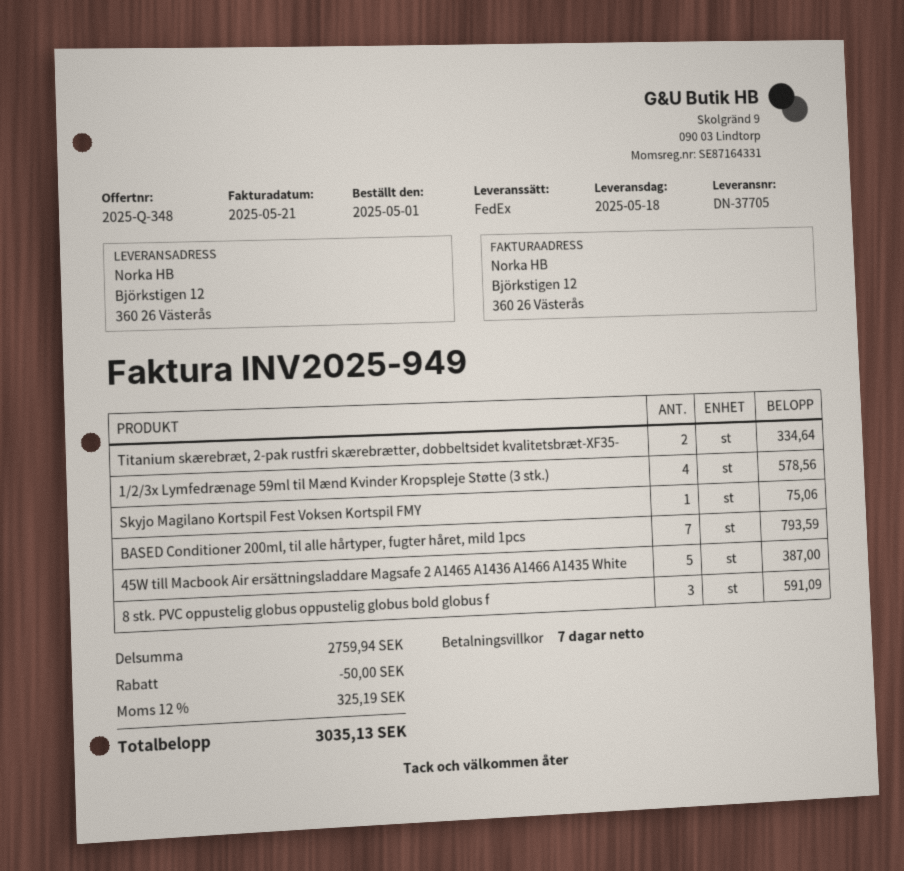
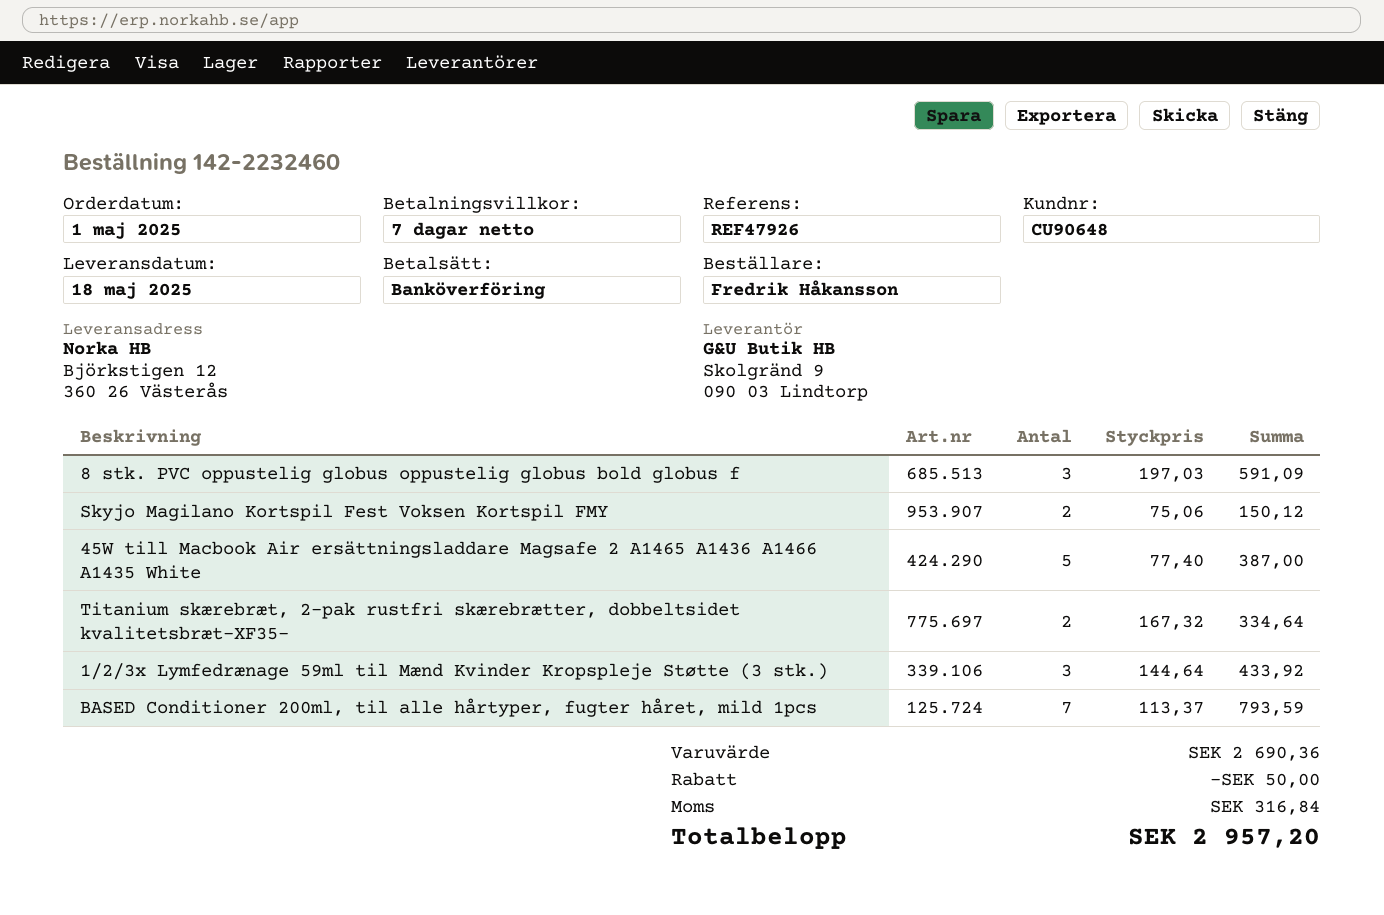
1/2/3x Lymfedrænage 59ml til Mænd Kvinder Kropspleje Støtte (3 stk.): 4 for 578.56 -> 3 for 433.92
Skyjo Magilano Kortspil Fest Voksen Kortspil FMY: 1 for 75.06 -> 2 for 150.12
subtotal: 2759.94 -> 2690.36
tax: 325.19 -> 316.84
total: 3035.13 -> 2957.20

